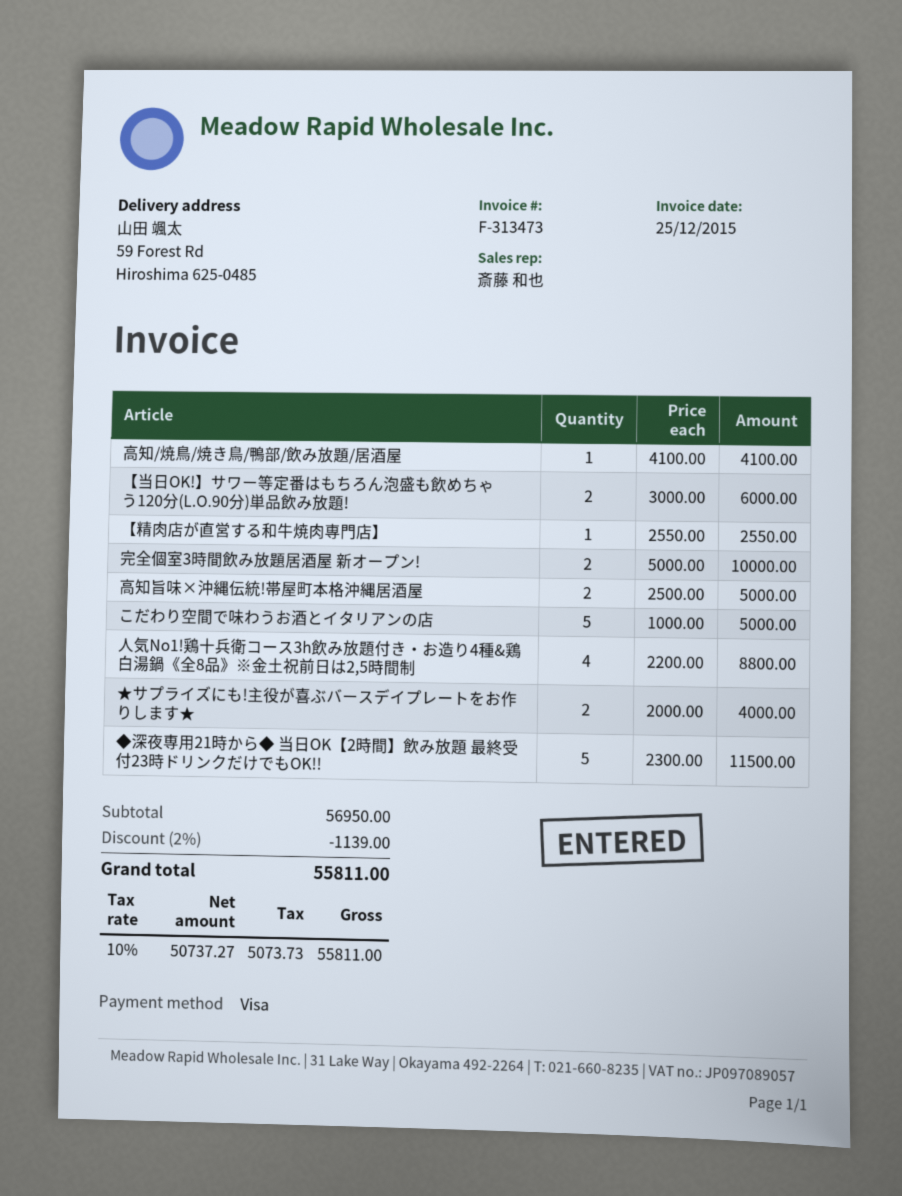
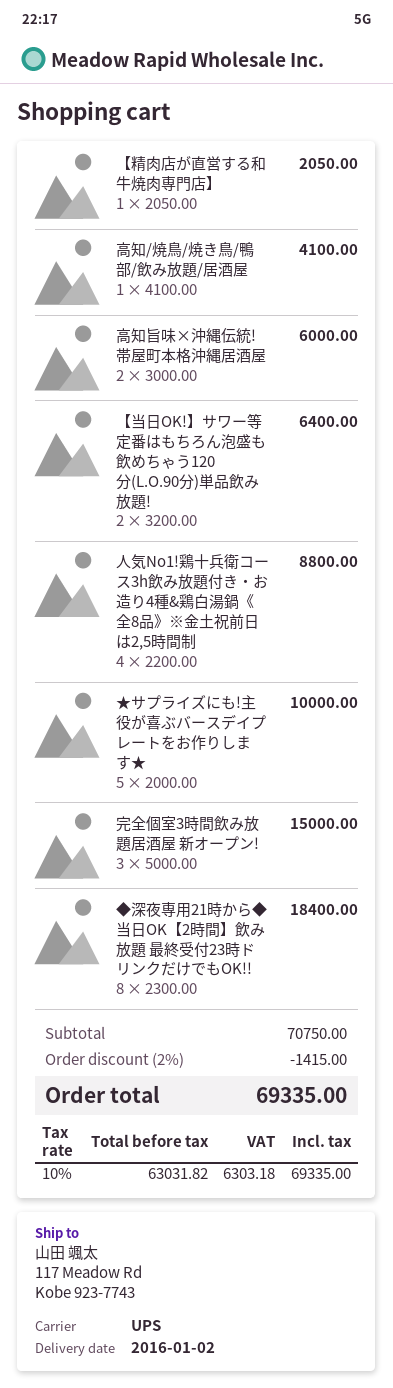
ship to: 59 Forest Rd, Hiroshima 625-0485 -> 117 Meadow Rd, Kobe 923-7743
【当日OK!】サワー等定番はもちろん泡盛も飲めちゃう120分(L.O.90分)単品飲み放題!: 2 x 3000.00 = 6000.00 -> 2 x 3200.00 = 6400.00
【精肉店が直営する和牛焼肉専門店】: 1 x 2550.00 = 2550.00 -> 1 x 2050.00 = 2050.00
完全個室3時間飲み放題居酒屋 新オープン!: 2 x 5000.00 = 10000.00 -> 3 x 5000.00 = 15000.00
高知旨味×沖縄伝統!帯屋町本格沖縄居酒屋: 2 x 2500.00 = 5000.00 -> 2 x 3000.00 = 6000.00
こだわり空間で味わうお酒とイタリアンの店: 5 x 1000.00 = 5000.00 -> none
★サプライズにも!主役が喜ぶバースデイプレートをお作りします★: 2 x 2000.00 = 4000.00 -> 5 x 2000.00 = 10000.00
◆深夜専用21時から◆ 当日OK【2時間】飲み放題 最終受付23時ドリンクだけでもOK!!: 5 x 2300.00 = 11500.00 -> 8 x 2300.00 = 18400.00
subtotal: 56950.00 -> 70750.00
discount: 2% = 1139.00 -> 2% = 1415.00
net: 50737.27 -> 63031.82
tax: 10% = 5073.73 -> 10% = 6303.18
total: 55811.00 -> 69335.00

